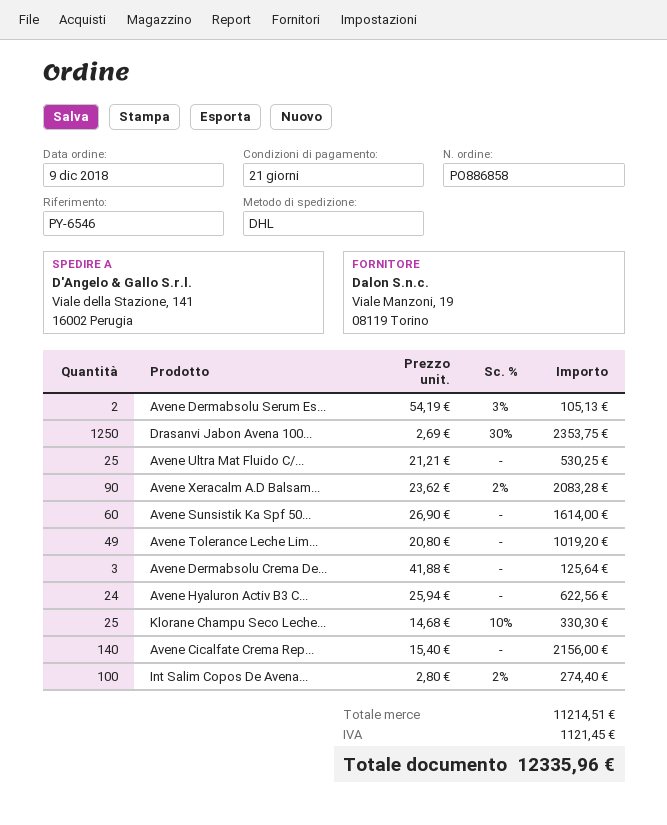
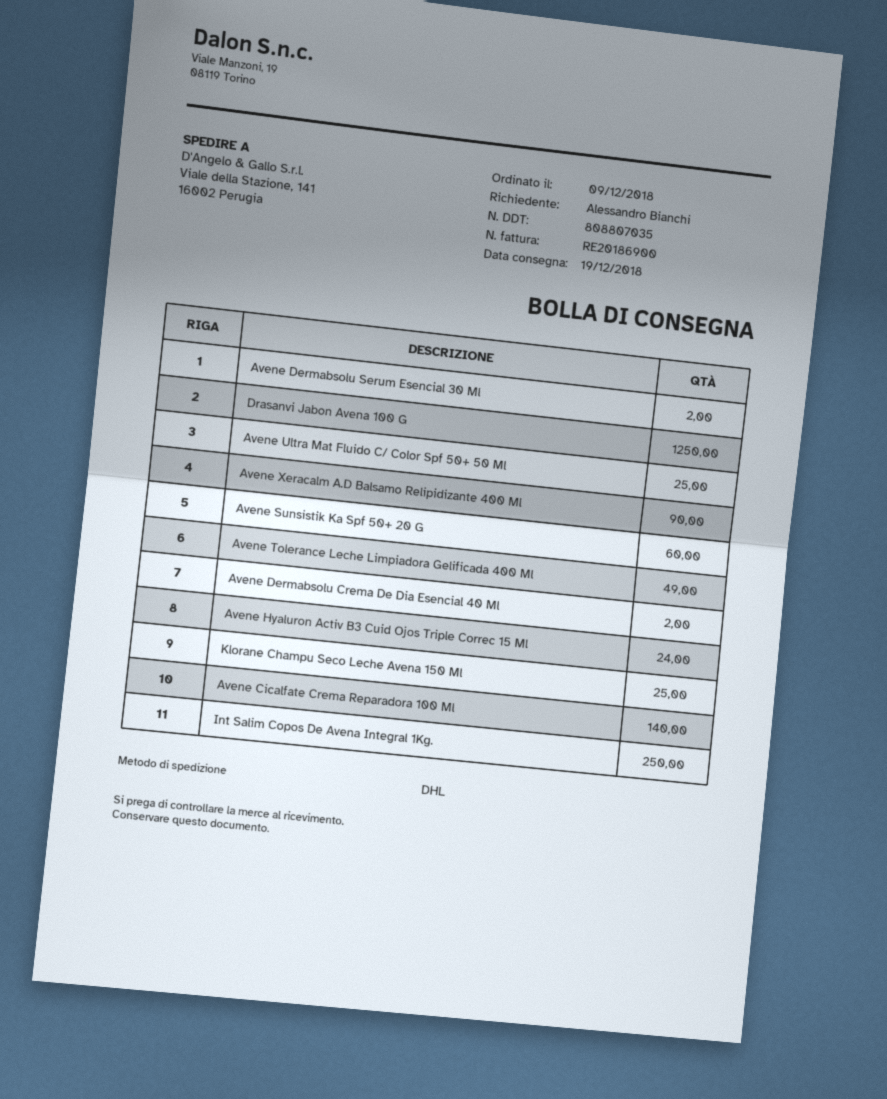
Avene Dermabsolu Crema De...: 3 -> 2
Int Salim Copos De Avena...: 100 -> 250

